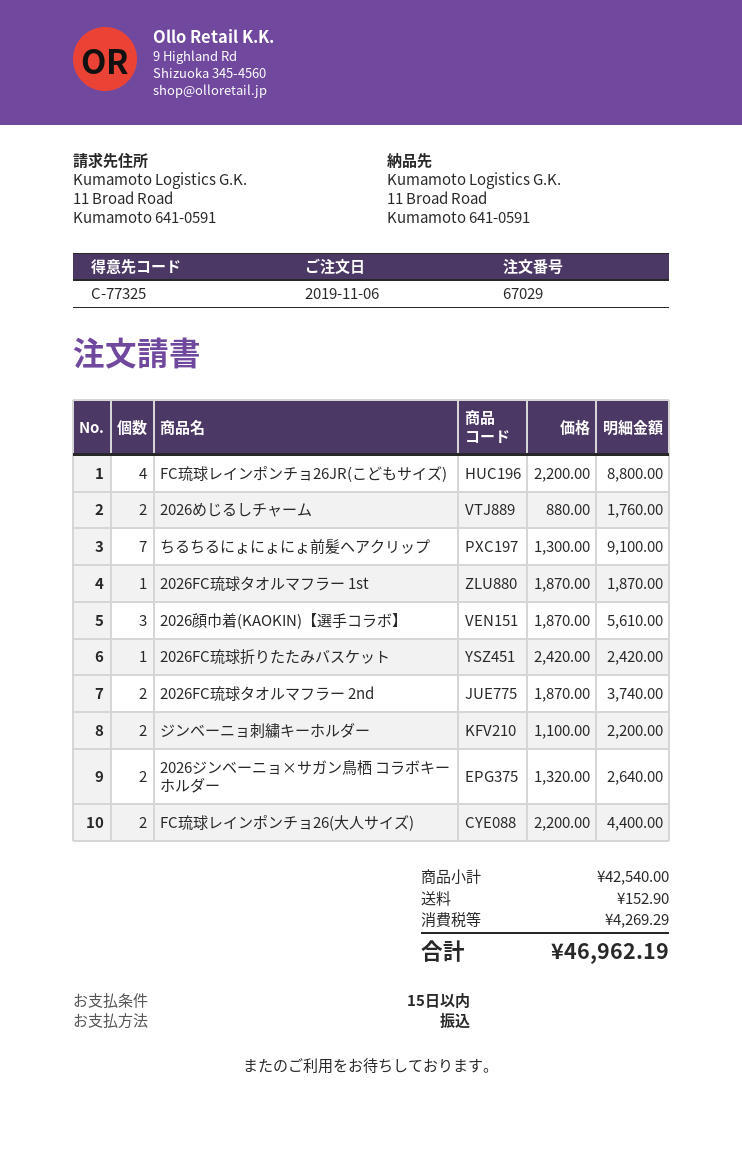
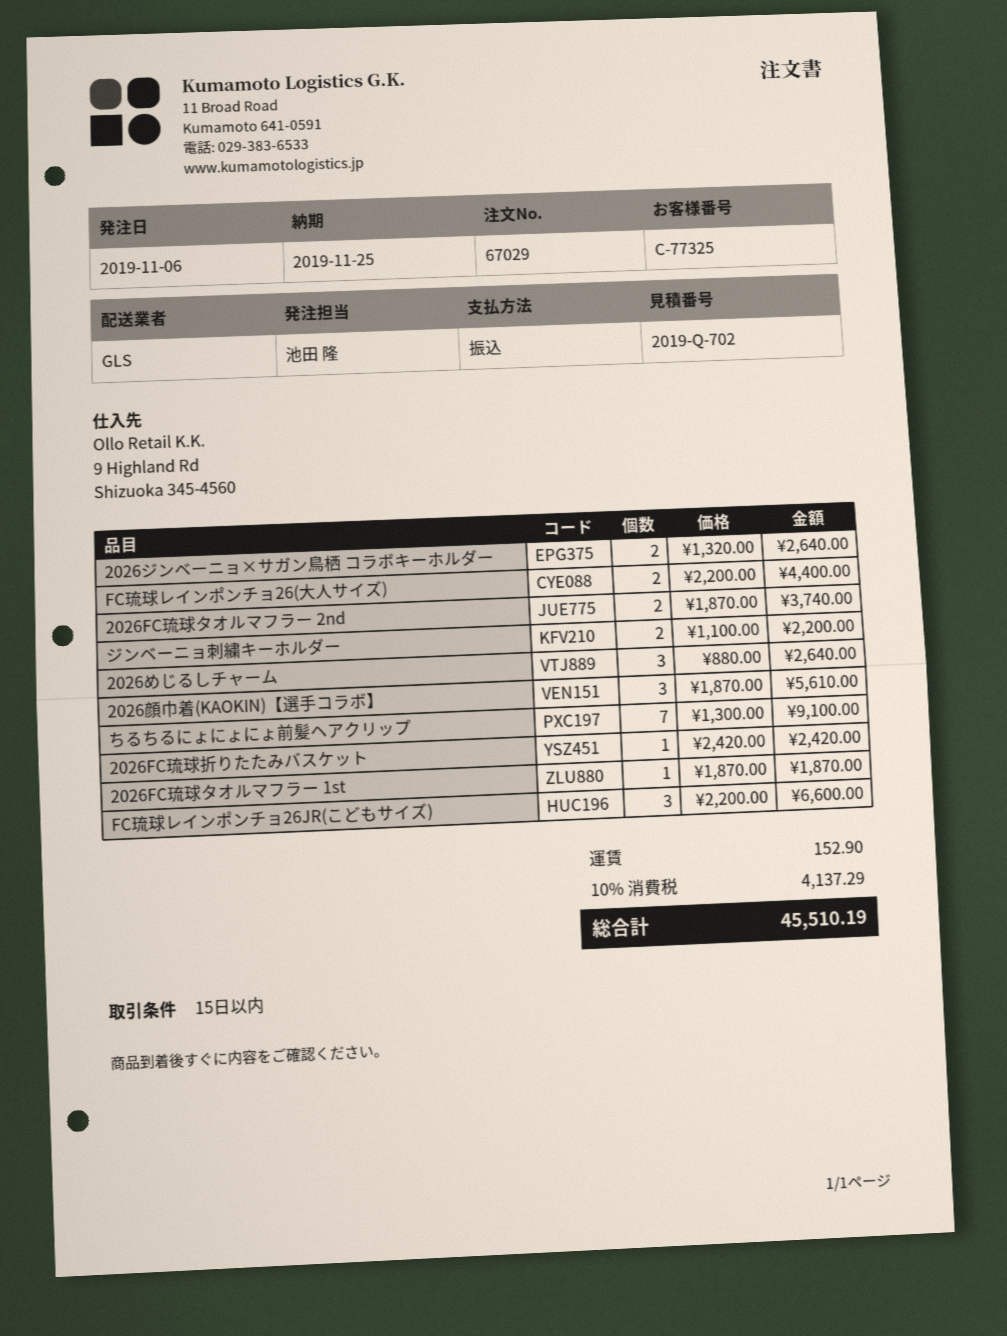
FC琉球レインポンチョ26JR(こどもサイズ): 4 x 2200.00 = 8800.00 -> 3 x 2200.00 = 6600.00
2026めじるしチャーム: 2 x 880.00 = 1760.00 -> 3 x 880.00 = 2640.00
tax: 4269.29 -> 4137.29
total: 46962.19 -> 45510.19

